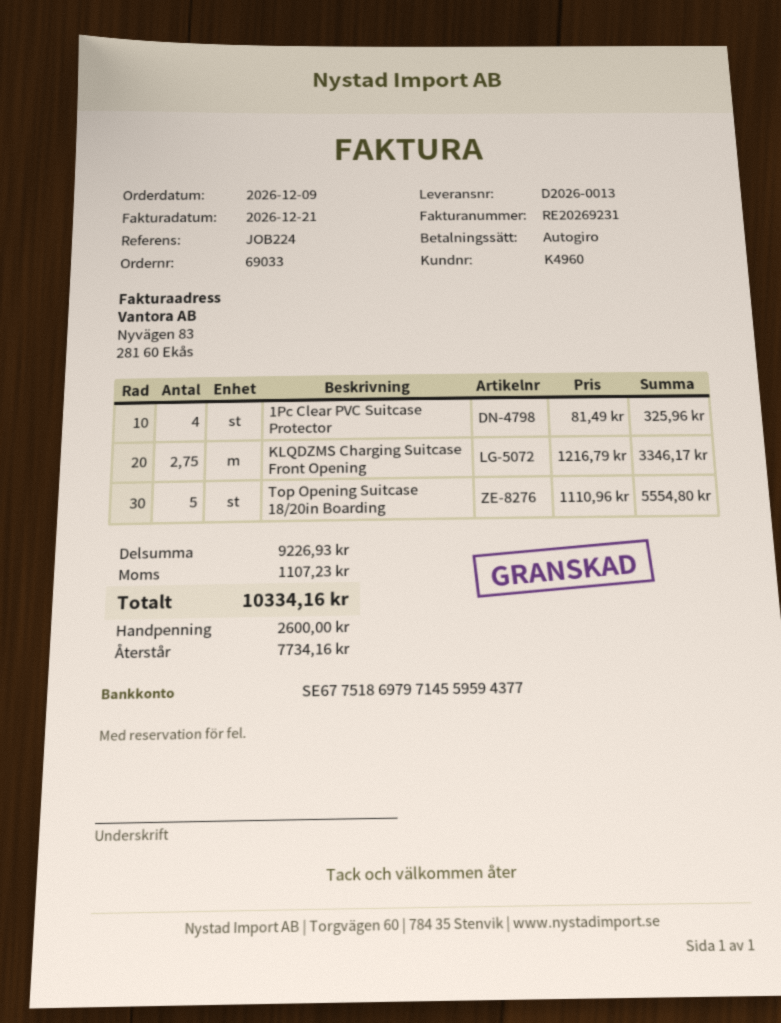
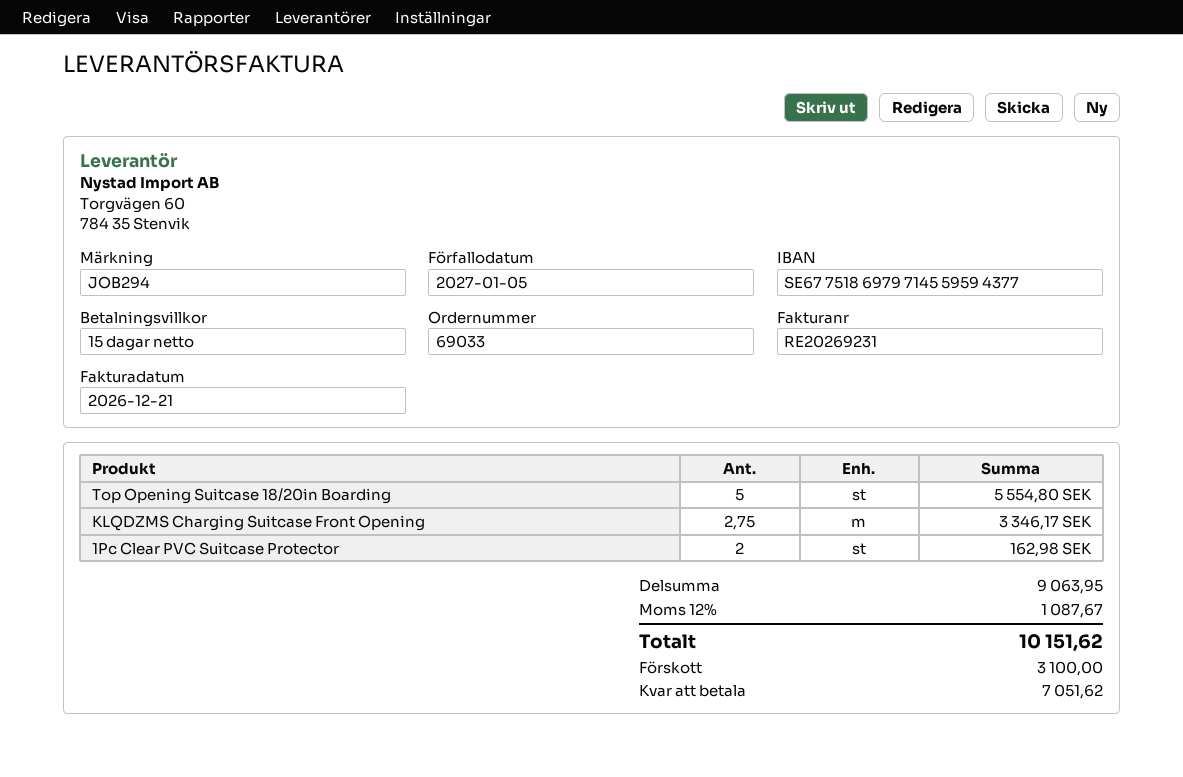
reference: JOB224 -> JOB294
1Pc Clear PVC Suitcase Protector: 4 for 325.96 -> 2 for 162.98
subtotal: 9226.93 -> 9063.95
tax: 1107.23 -> 1087.67
total: 10334.16 -> 10151.62
deposit: 2600.00 -> 3100.00
balance: 7734.16 -> 7051.62

